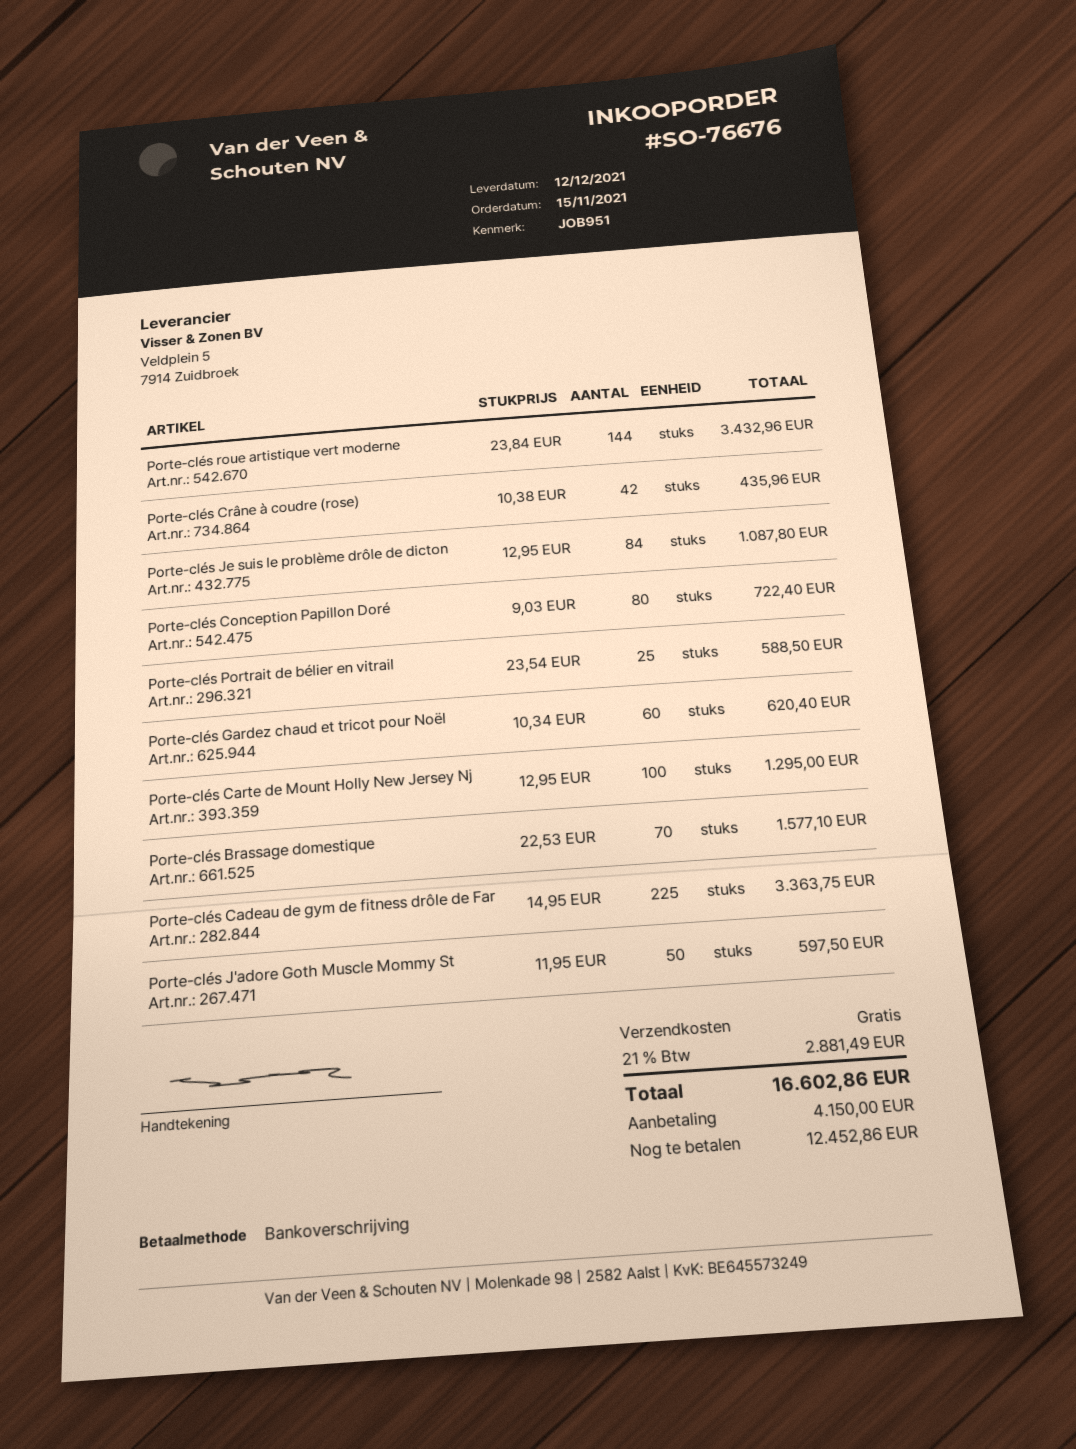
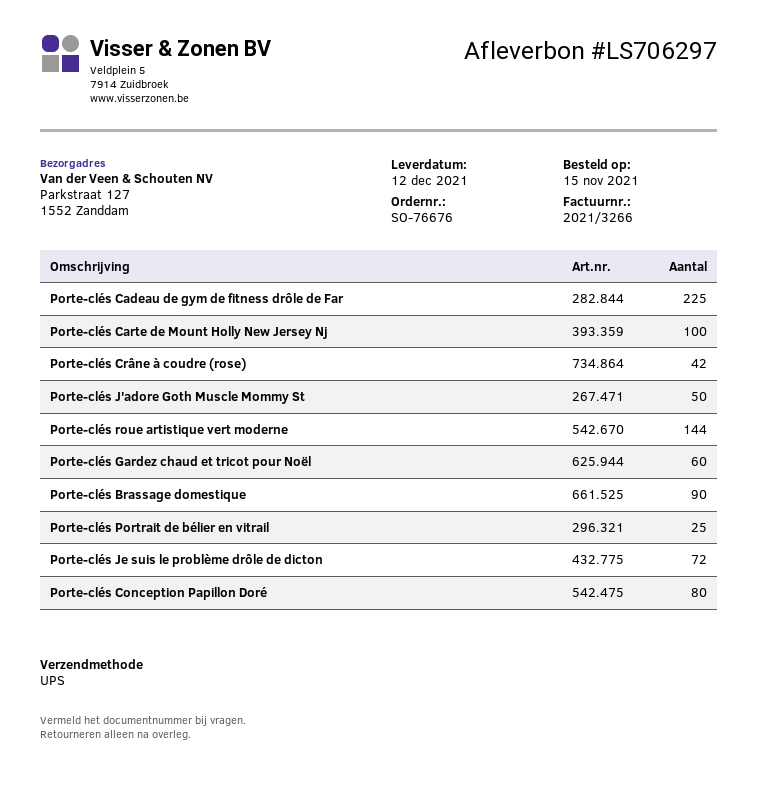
Porte-clés Je suis le problème drôle de dicton: 84 -> 72
Porte-clés Brassage domestique: 70 -> 90

